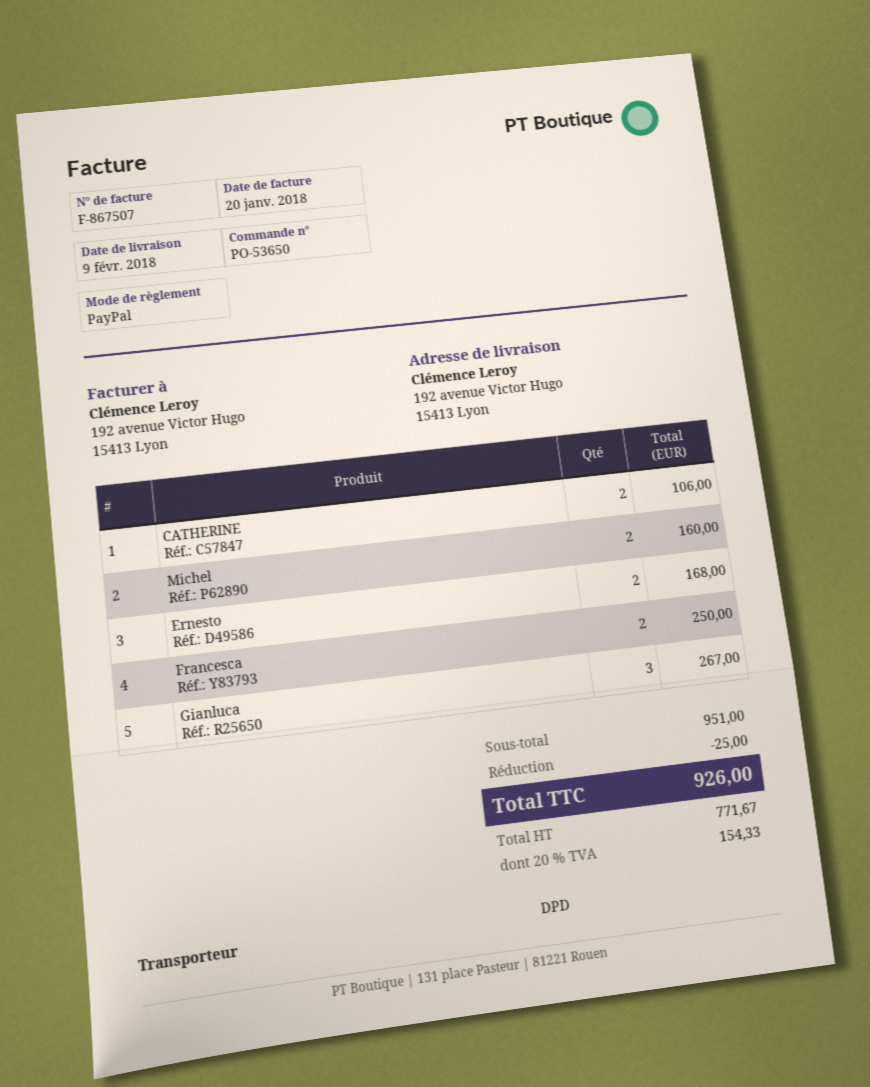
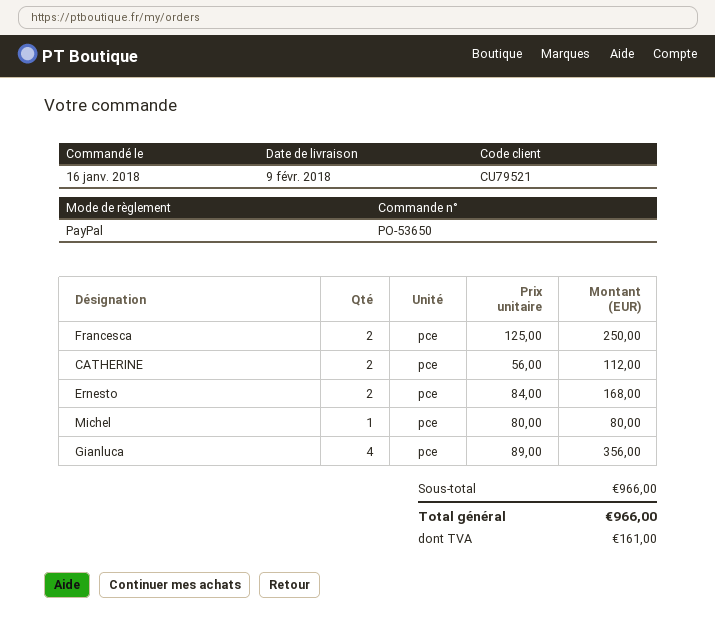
CATHERINE: 2 for 106.00 -> 2 for 112.00
Michel: 2 for 160.00 -> 1 for 80.00
Gianluca: 3 for 267.00 -> 4 for 356.00
subtotal: 951.00 -> 966.00
discount: 25.00 -> none
tax: 154.33 -> 161.00
total: 926.00 -> 966.00

